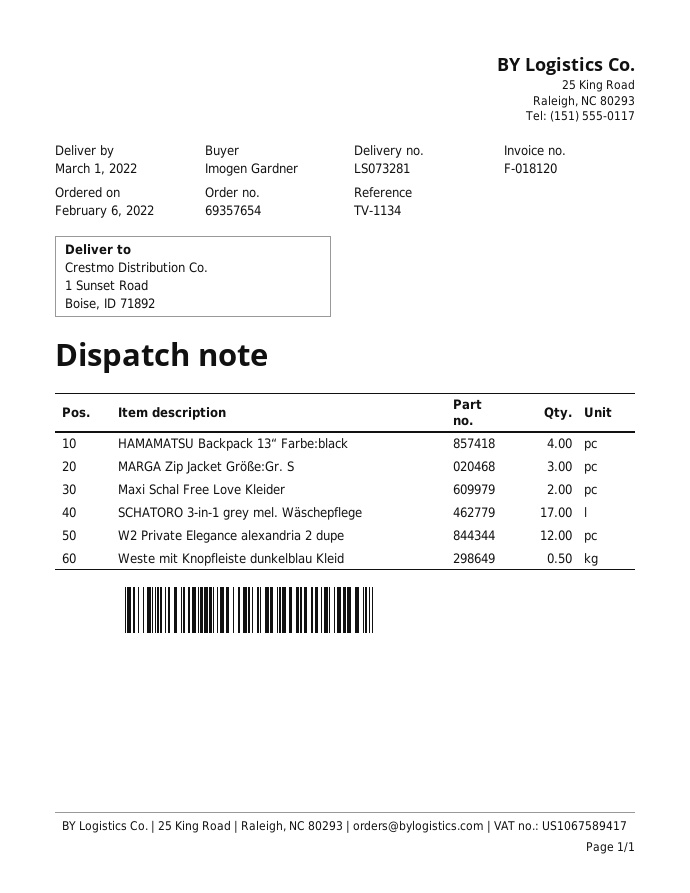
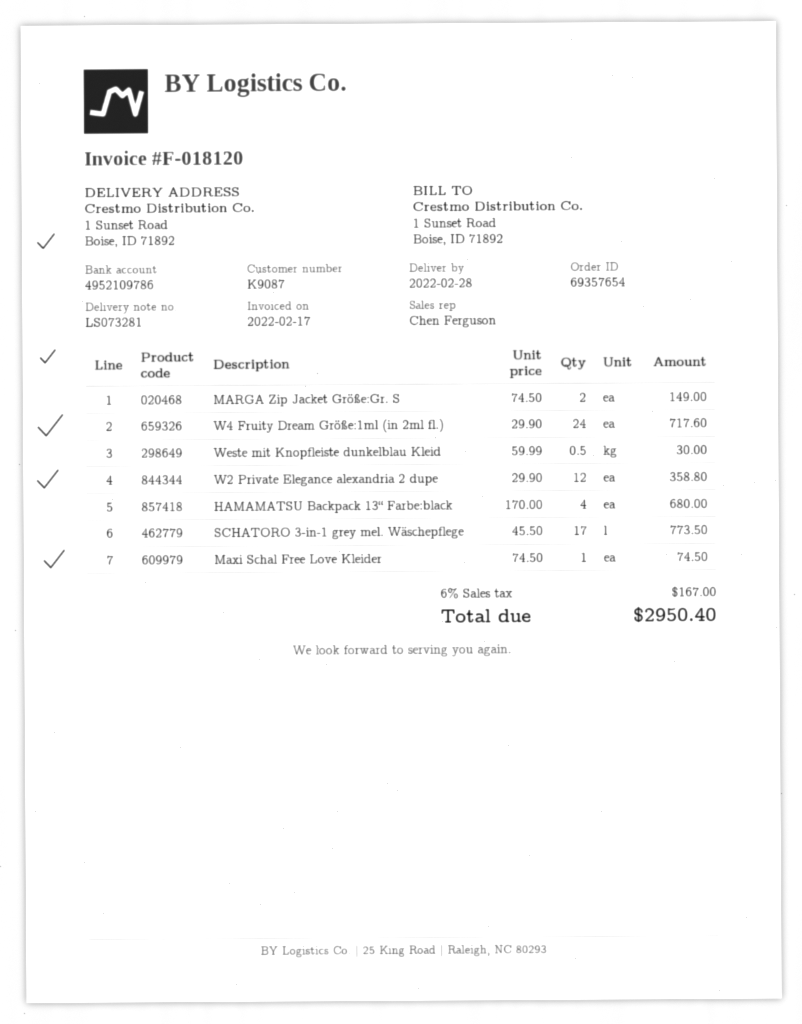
delivery date: 2022-03-01 -> 2022-02-28
MARGA Zip Jacket Größe:Gr. S: 3 -> 2
Maxi Schal Free Love Kleider: 2 -> 1
W4 Fruity Dream Größe:1ml (in 2ml fl.): none -> 24

